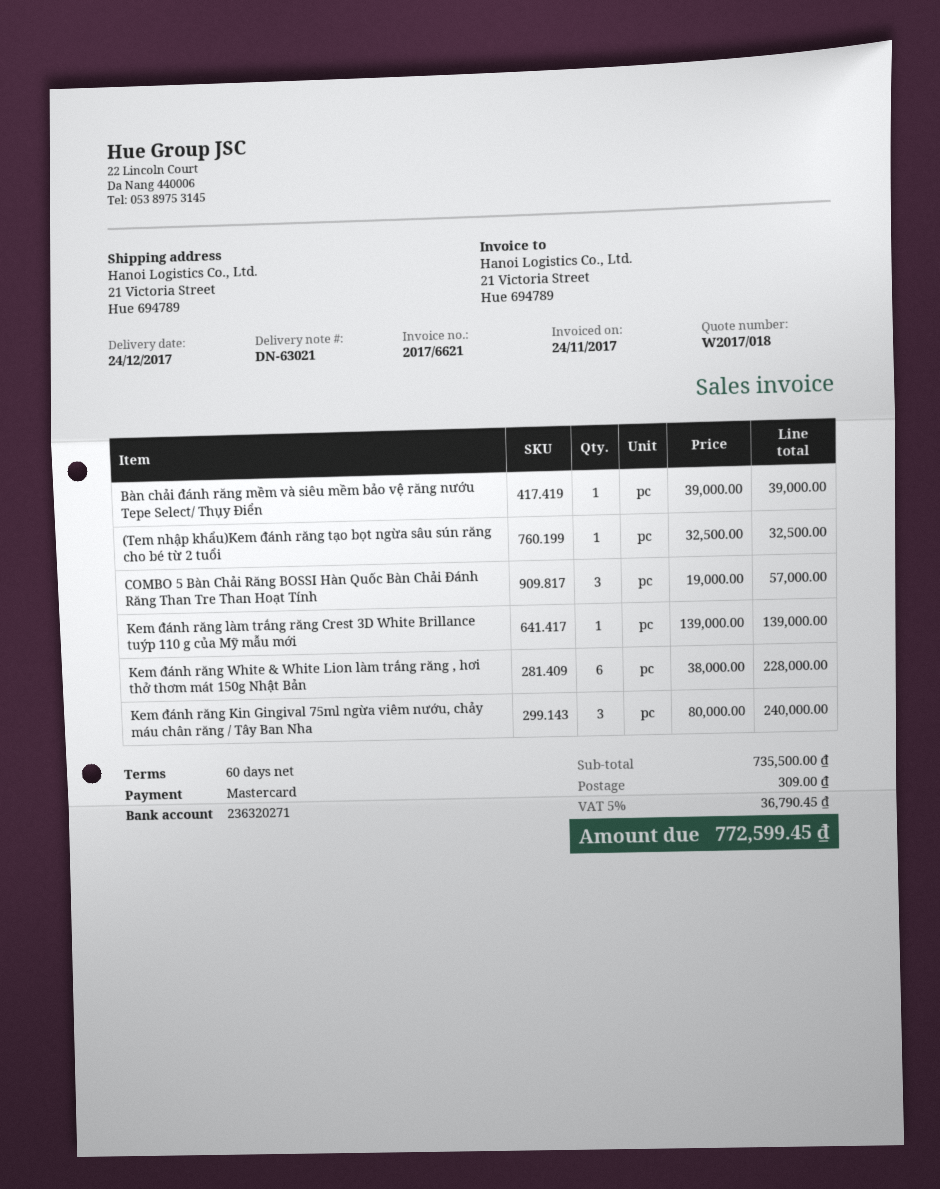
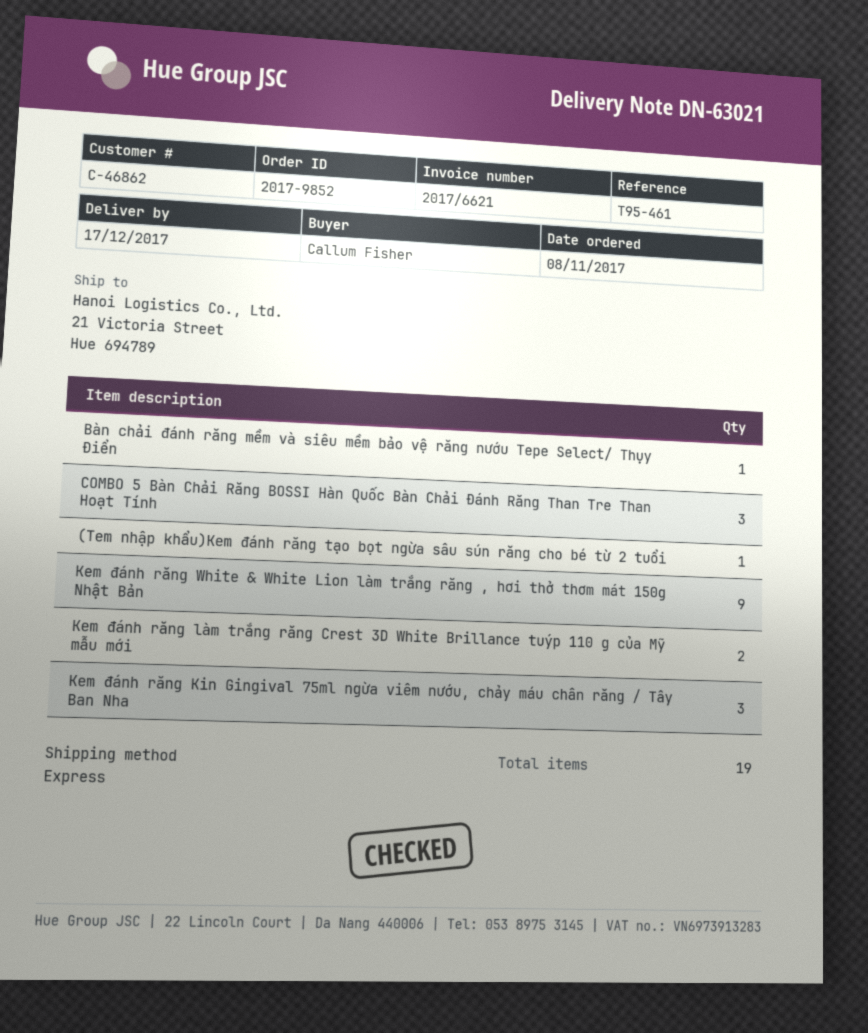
delivery date: 2017-12-24 -> 2017-12-17
Kem đánh răng làm trắng răng Crest 3D White Brillance tuýp 110 g của Mỹ mẫu mới: 1 -> 2
Kem đánh răng White & White Lion làm trắng răng , hơi thở thơm mát 150g Nhật Bản: 6 -> 9

